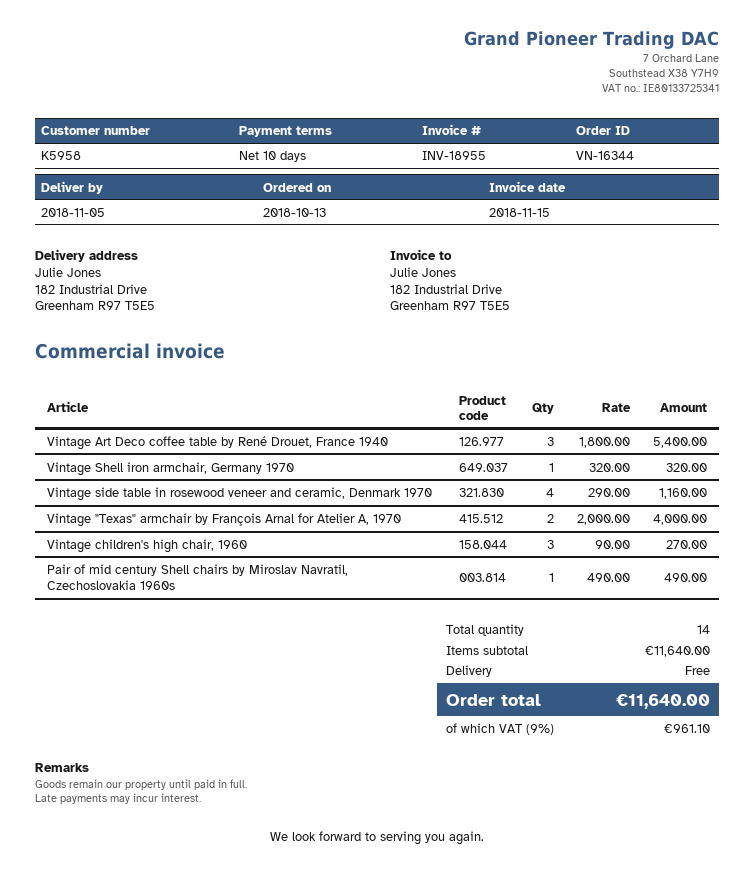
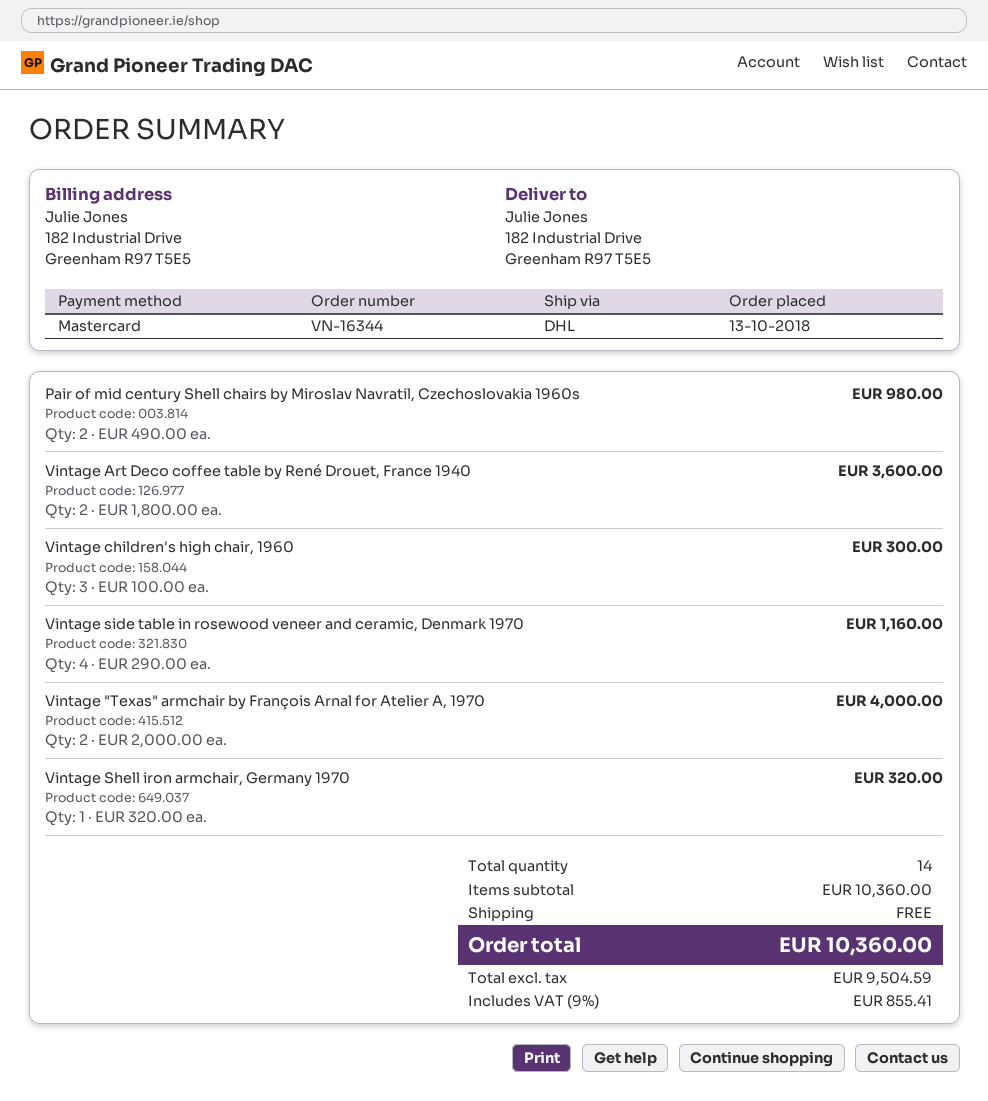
Vintage Art Deco coffee table by René Drouet, France 1940: 3 x 1800.00 = 5400.00 -> 2 x 1800.00 = 3600.00
Vintage children's high chair, 1960: 3 x 90.00 = 270.00 -> 3 x 100.00 = 300.00
Pair of mid century Shell chairs by Miroslav Navratil, Czechoslovakia 1960s: 1 x 490.00 = 490.00 -> 2 x 490.00 = 980.00
subtotal: 11640.00 -> 10360.00
tax: 9% = 961.10 -> 9% = 855.41
total: 11640.00 -> 10360.00

